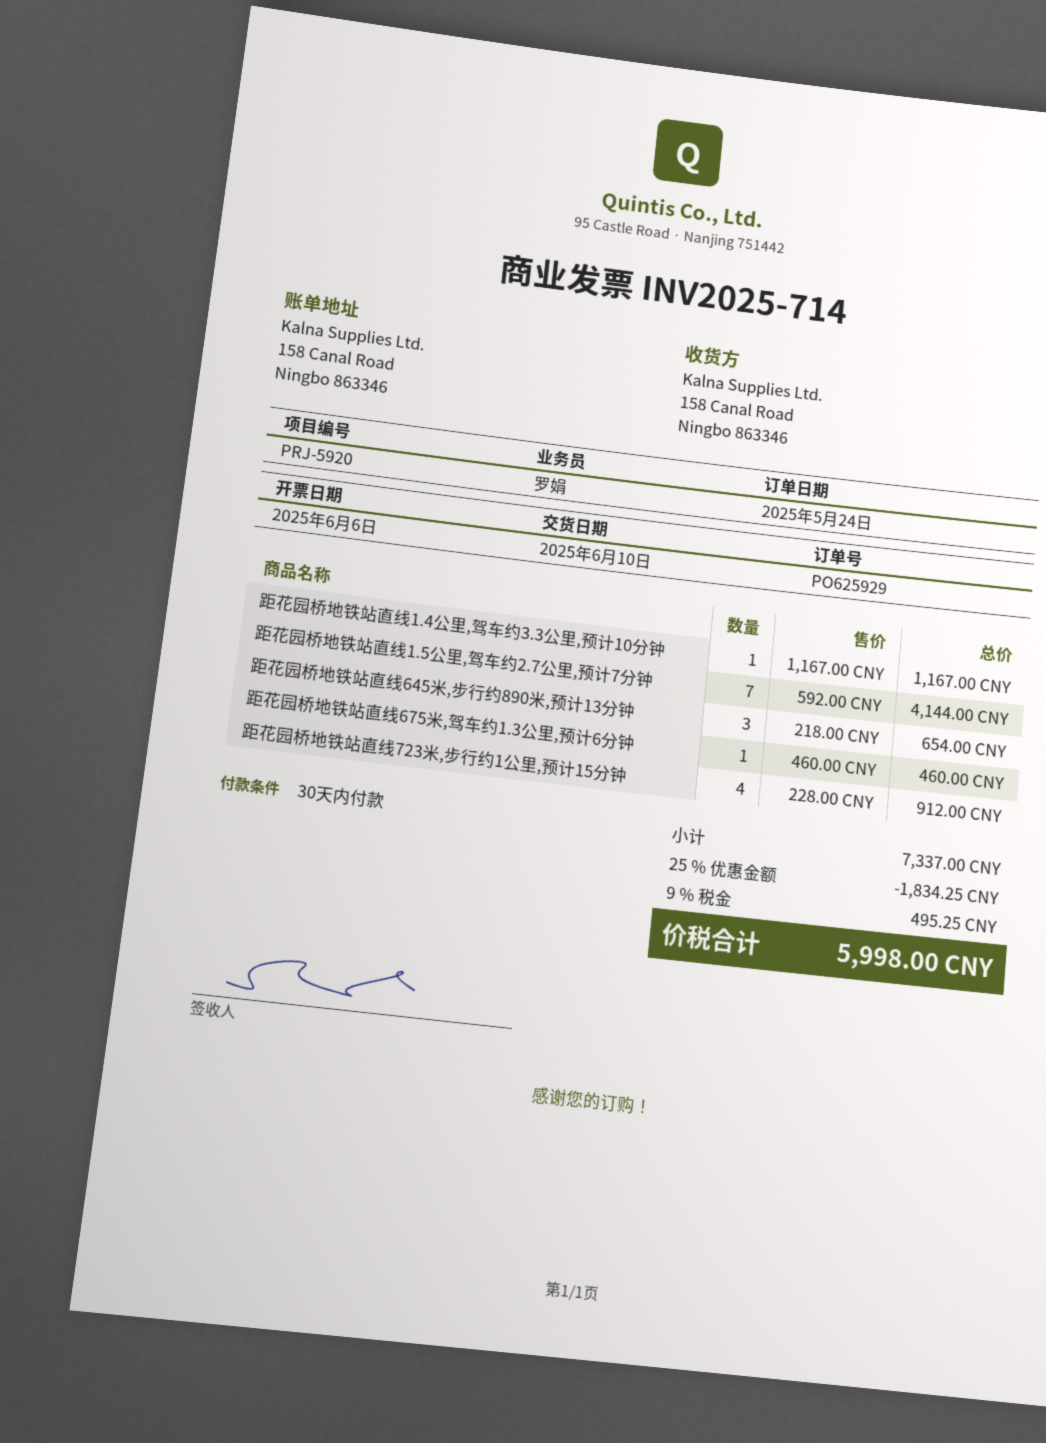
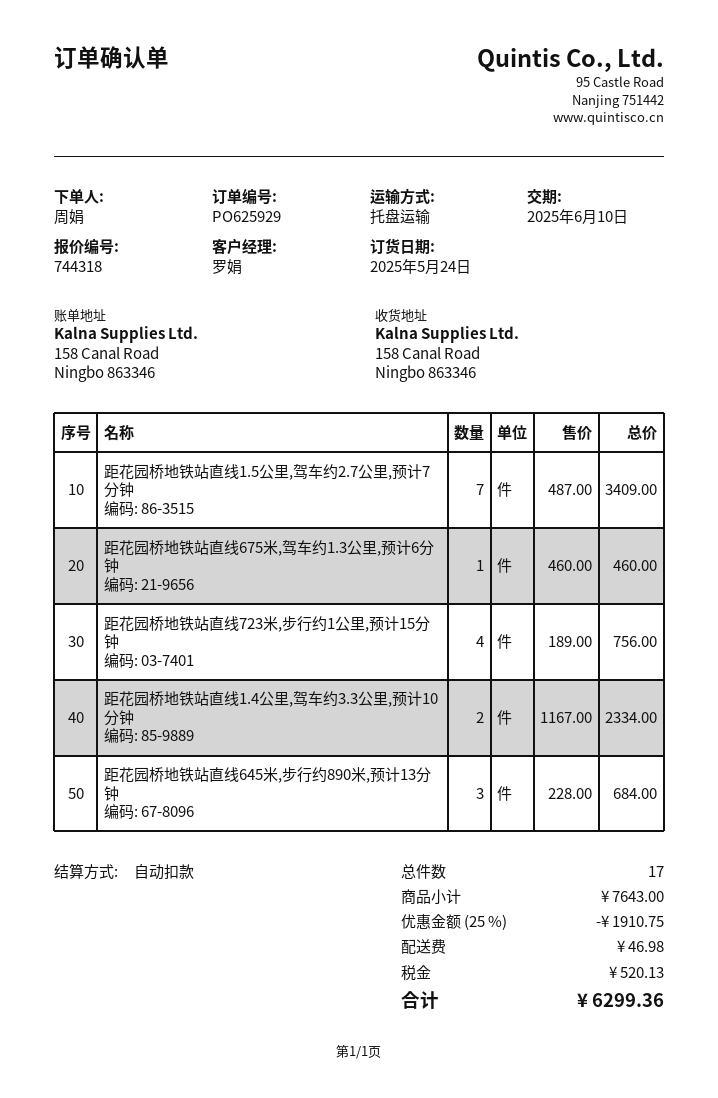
距花园桥地铁站直线1.4公里,驾车约3.3公里,预计10分钟: 1 x 1167.00 = 1167.00 -> 2 x 1167.00 = 2334.00
距花园桥地铁站直线1.5公里,驾车约2.7公里,预计7分钟: 7 x 592.00 = 4144.00 -> 7 x 487.00 = 3409.00
距花园桥地铁站直线645米,步行约890米,预计13分钟: 3 x 218.00 = 654.00 -> 3 x 228.00 = 684.00
距花园桥地铁站直线723米,步行约1公里,预计15分钟: 4 x 228.00 = 912.00 -> 4 x 189.00 = 756.00
subtotal: 7337.00 -> 7643.00
discount: 25% = 1834.25 -> 25% = 1910.75
shipping: none -> 46.98
tax: 495.25 -> 520.13
total: 5998.00 -> 6299.36

